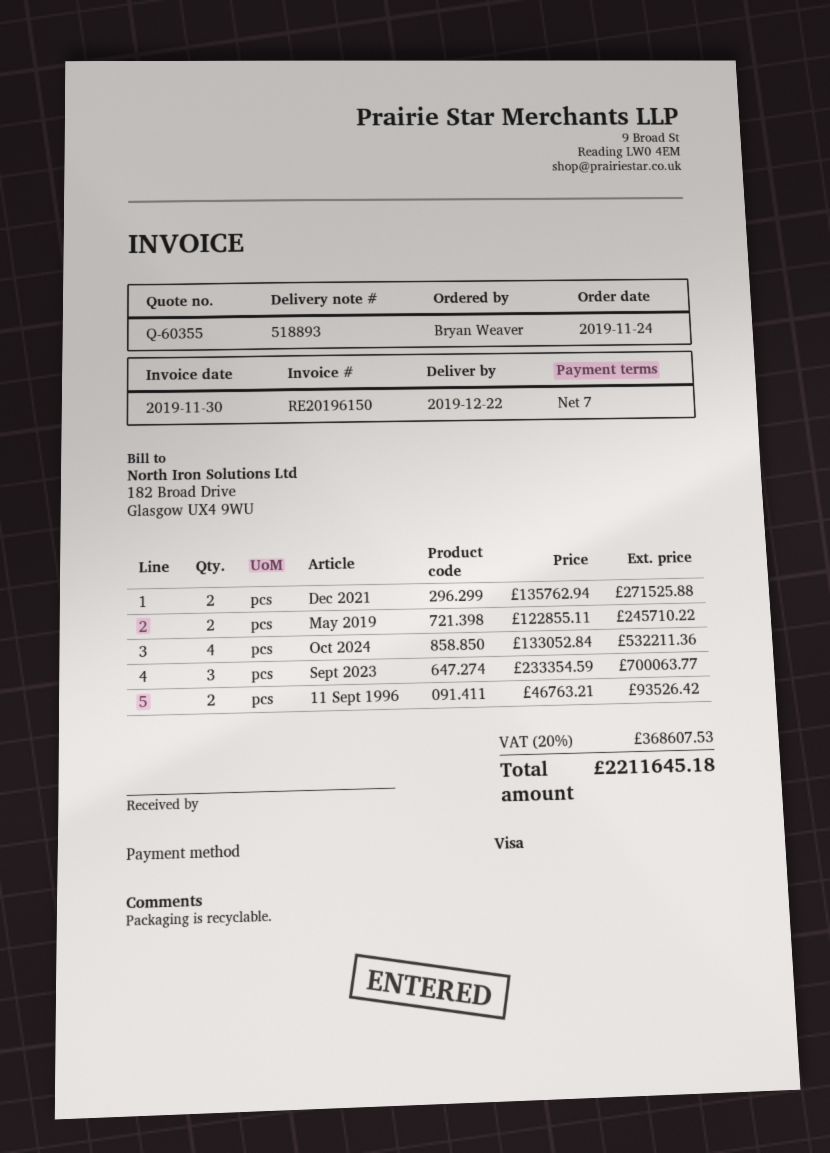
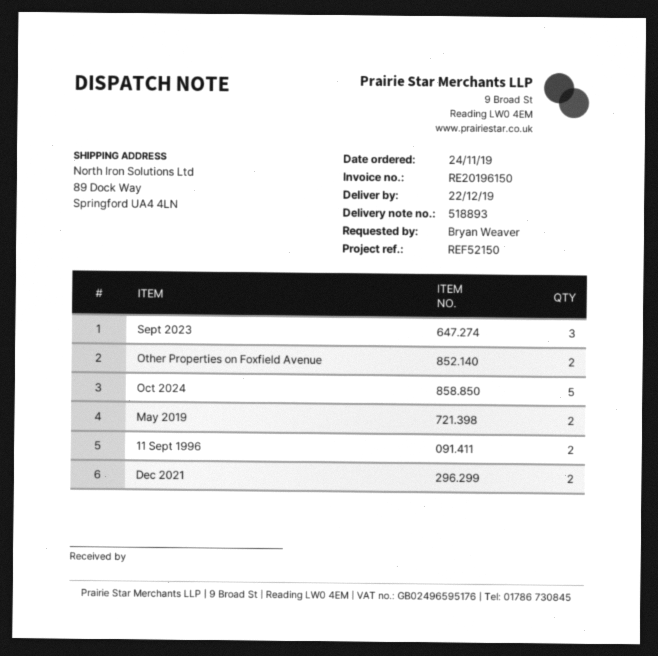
Oct 2024: 4 -> 5
Other Properties on Foxfield Avenue: none -> 2

